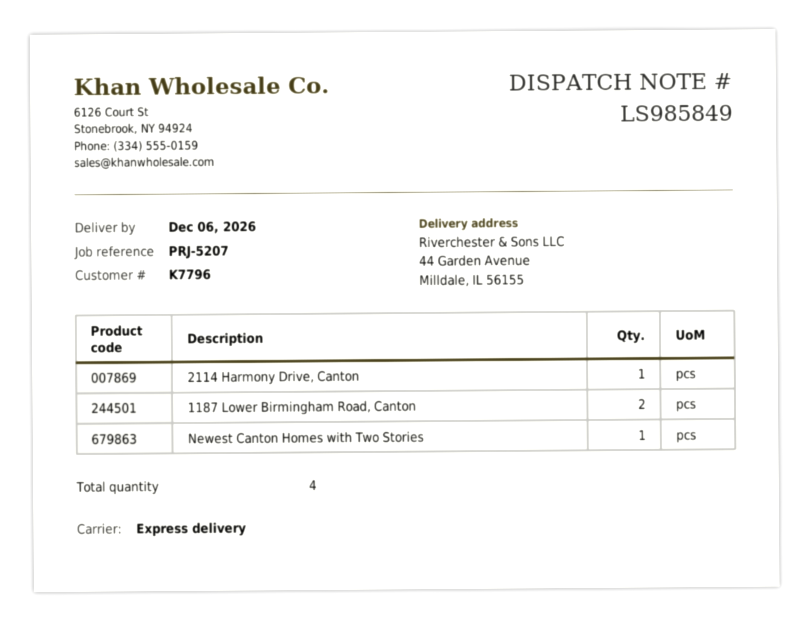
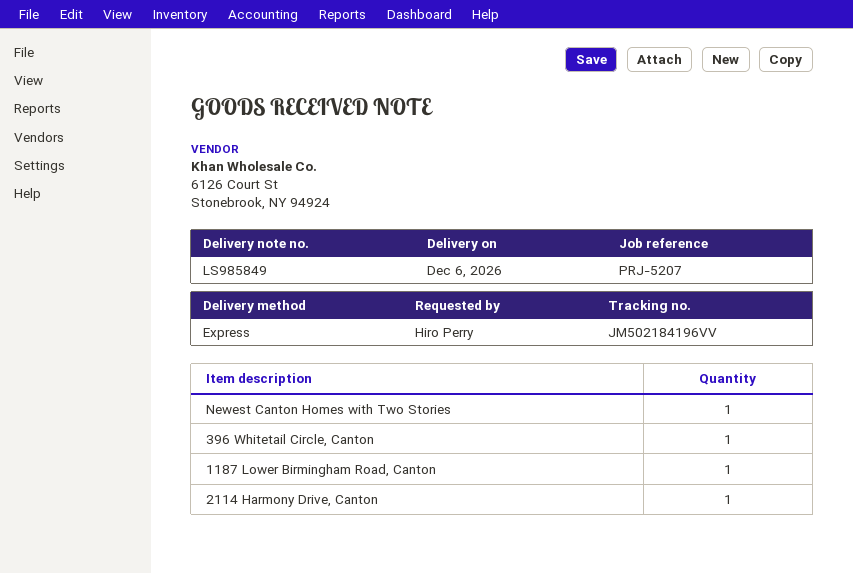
1187 Lower Birmingham Road, Canton: 2 -> 1
396 Whitetail Circle, Canton: none -> 1

